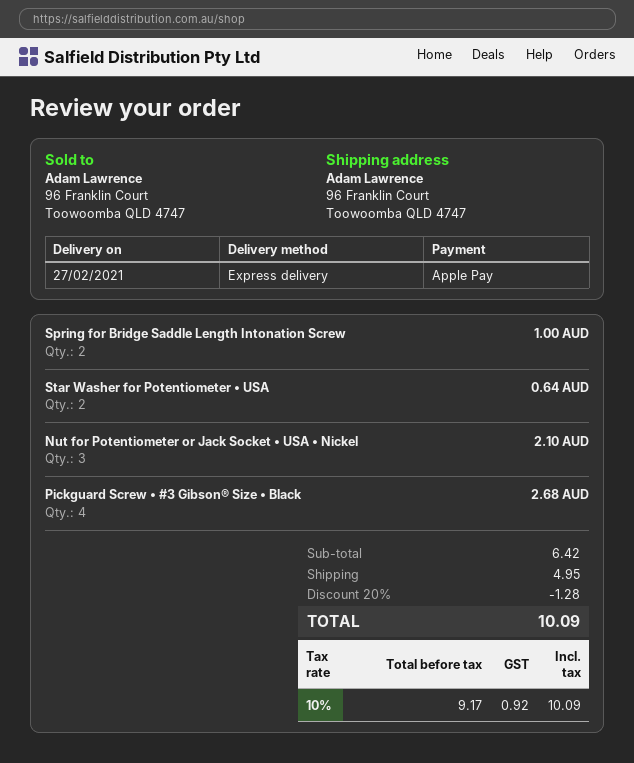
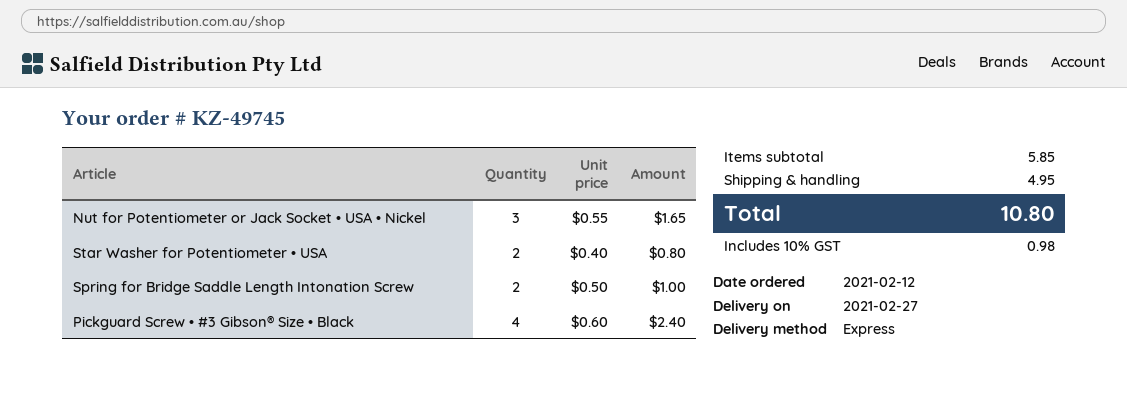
Star Washer for Potentiometer • USA: 2 for 0.64 -> 2 for 0.80
Nut for Potentiometer or Jack Socket • USA • Nickel: 3 for 2.10 -> 3 for 1.65
Pickguard Screw • #3 Gibson® Size • Black: 4 for 2.68 -> 4 for 2.40
subtotal: 6.42 -> 5.85
discount: 20% = 1.28 -> none
tax: 10% = 0.92 -> 10% = 0.98
total: 10.09 -> 10.80

